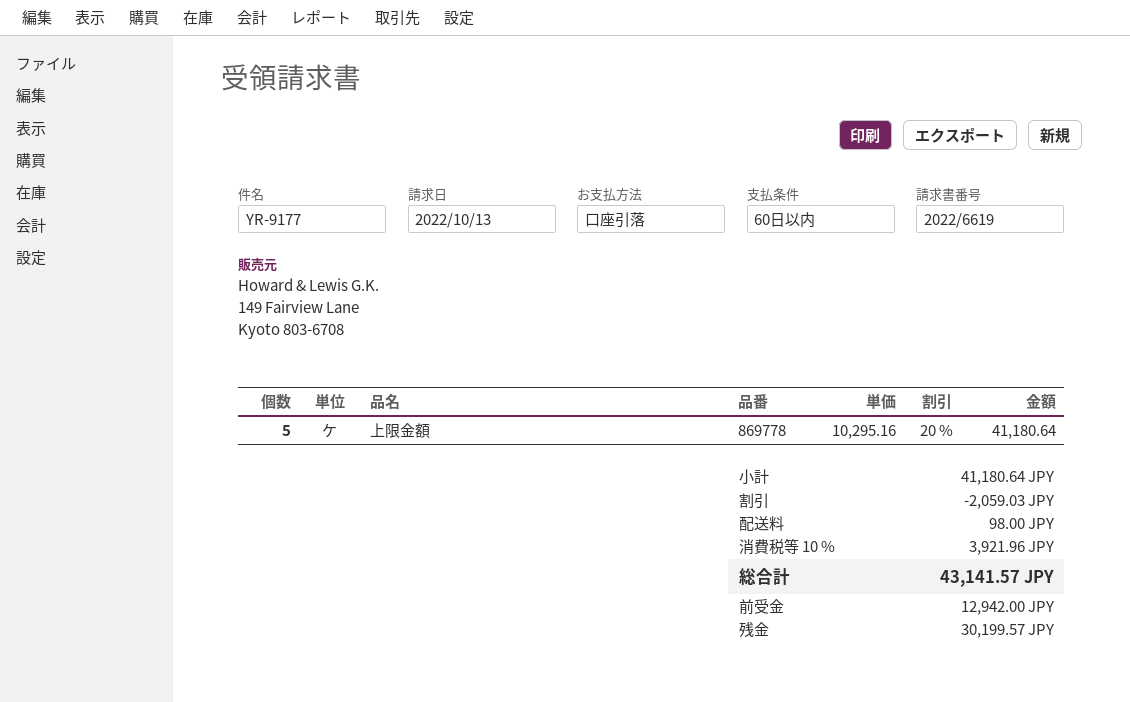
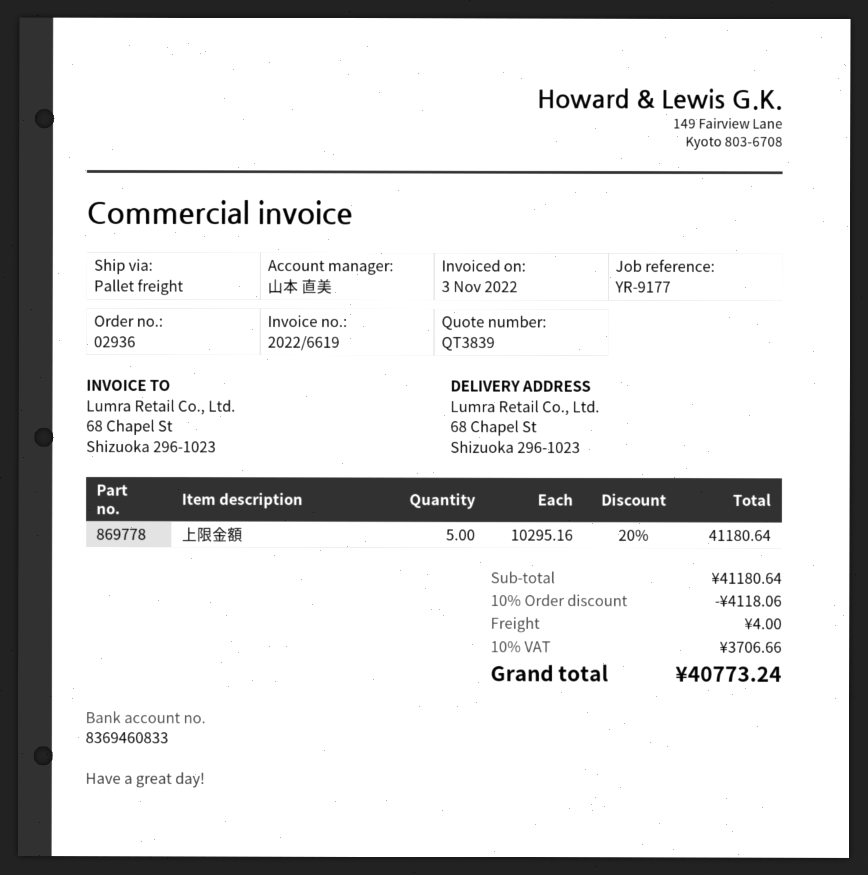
invoice date: 2022-10-13 -> 2022-11-03
discount: 2059.03 -> 4118.06
shipping: 98.00 -> 4.00
tax: 10% = 3921.96 -> 10% = 3706.66
total: 43141.57 -> 40773.24

